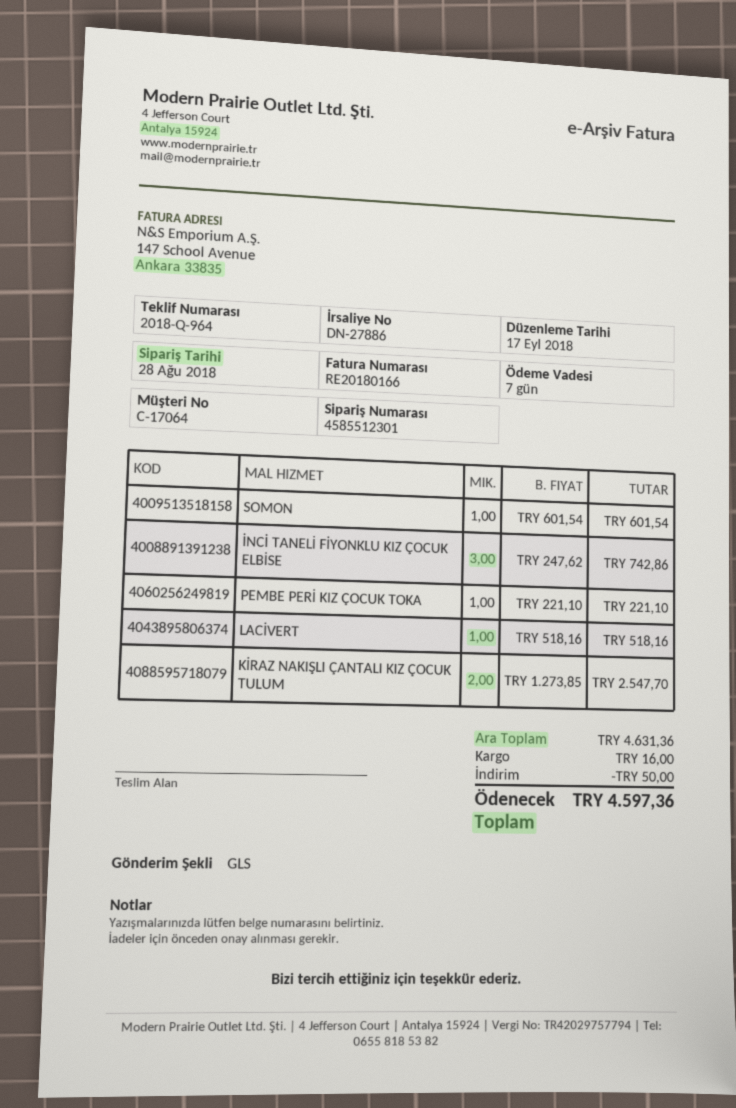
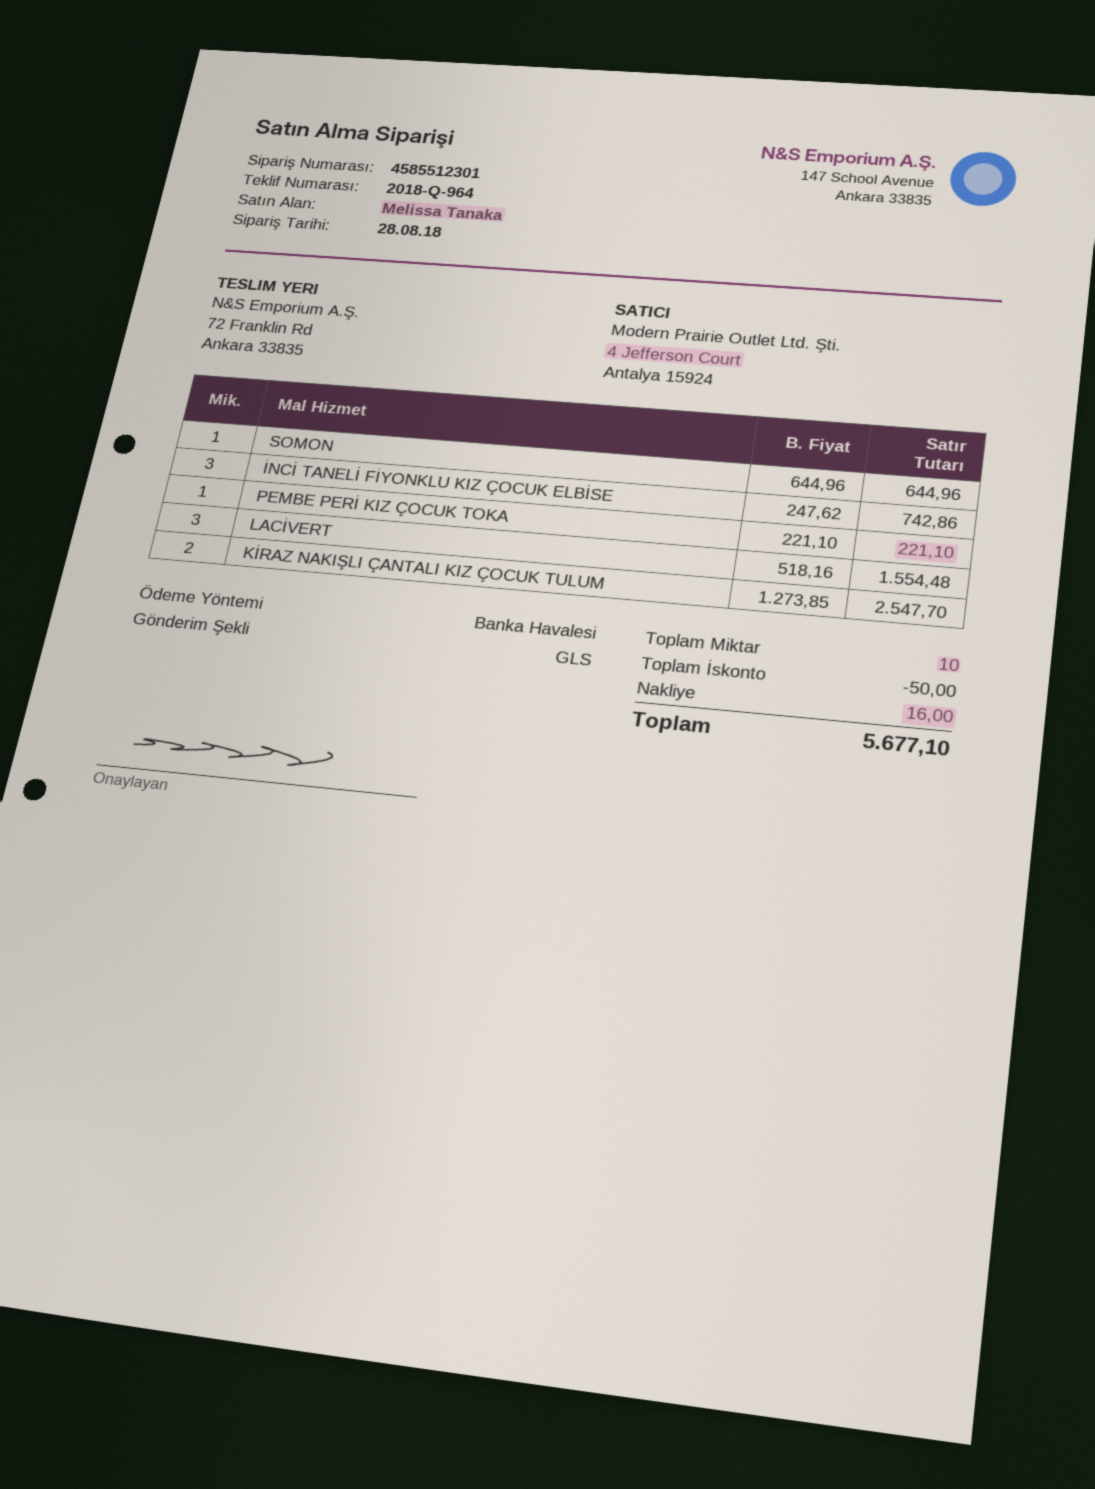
SOMON: 1 x 601.54 = 601.54 -> 1 x 644.96 = 644.96
LACİVERT: 1 x 518.16 = 518.16 -> 3 x 518.16 = 1554.48
total: 4597.36 -> 5677.10

